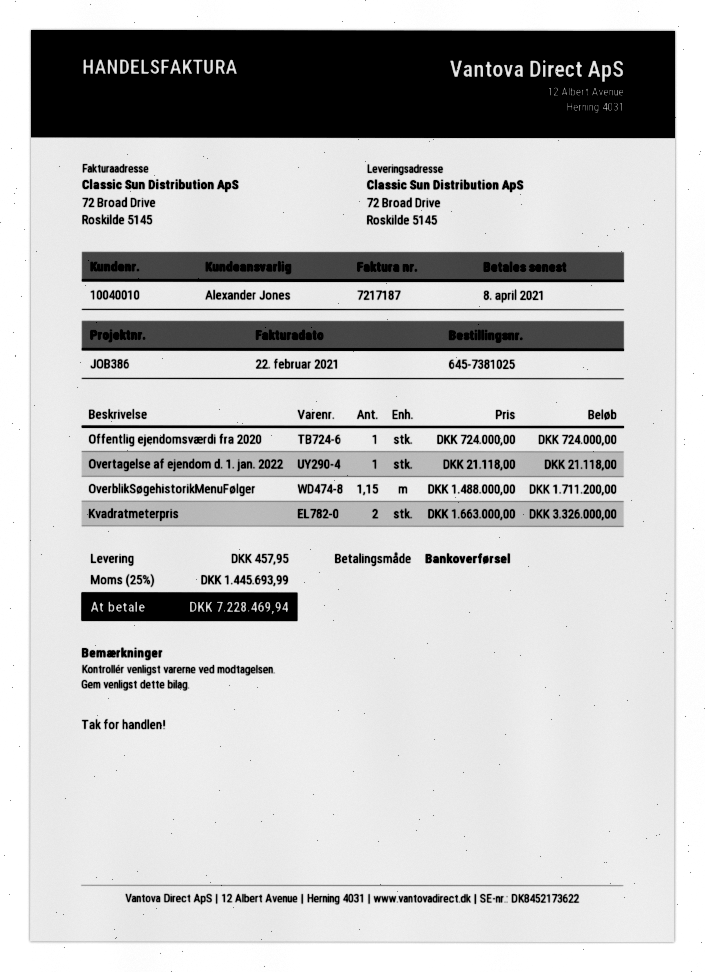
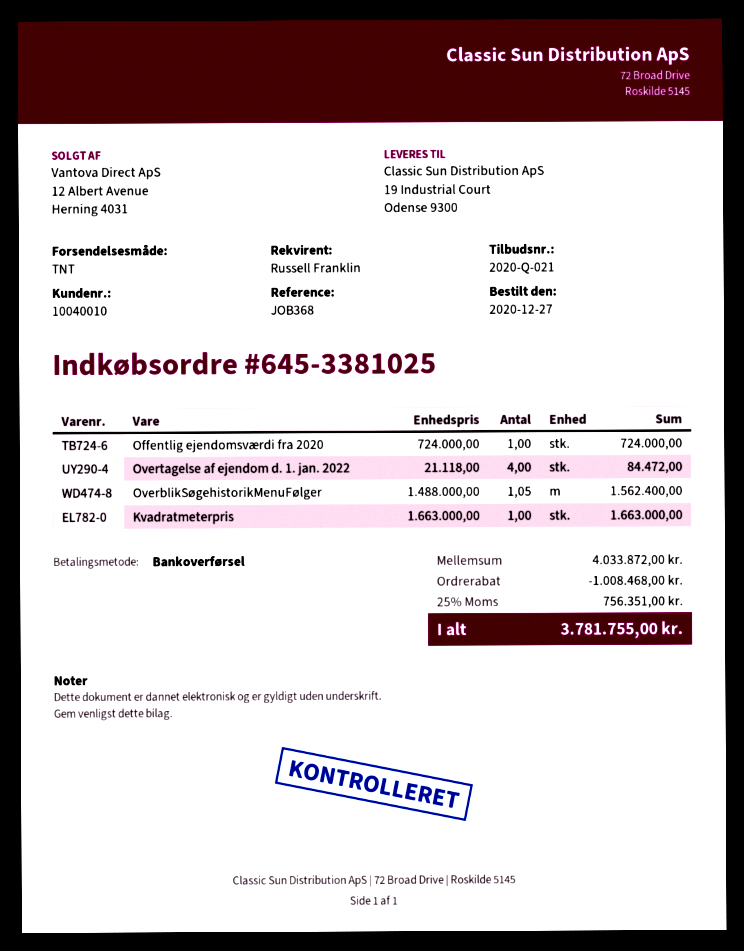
order number: 645-7381025 -> 645-3381025
reference: JOB386 -> JOB368
ship to: 72 Broad Drive, Roskilde 5145 -> 19 Industrial Court, Odense 9300
Overtagelse af ejendom d. 1. jan. 2022: 1 x 21118.00 = 21118.00 -> 4 x 21118.00 = 84472.00
OverblikSøgehistorikMenuFølger: 1.15 x 1488000.00 = 1711200.00 -> 1.05 x 1488000.00 = 1562400.00
Kvadratmeterpris: 2 x 1663000.00 = 3326000.00 -> 1 x 1663000.00 = 1663000.00
discount: none -> 1008468.00
shipping: 457.95 -> none
tax: 25% = 1445693.99 -> 25% = 756351.00
total: 7228469.94 -> 3781755.00

